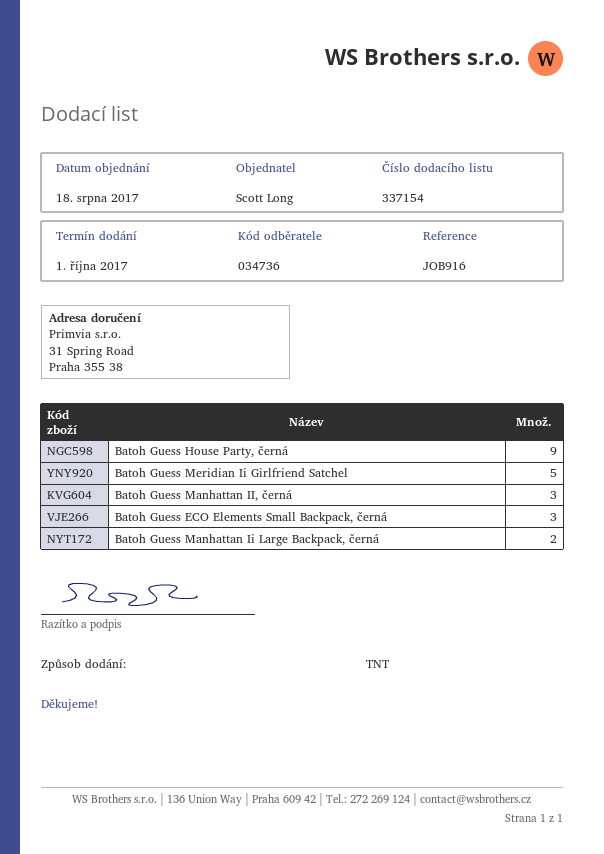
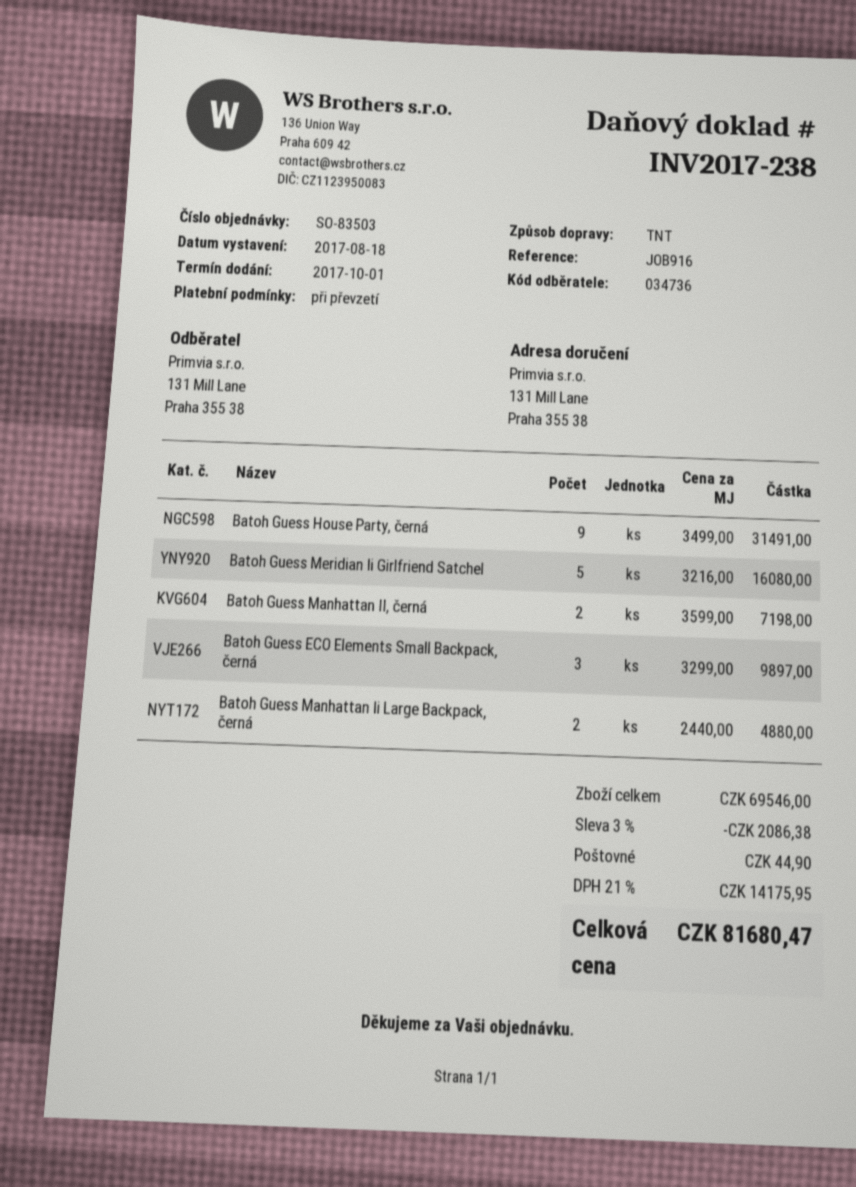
ship to: 31 Spring Road, Praha 355 38 -> 131 Mill Lane, Praha 355 38
Batoh Guess Manhattan II, černá: 3 -> 2

